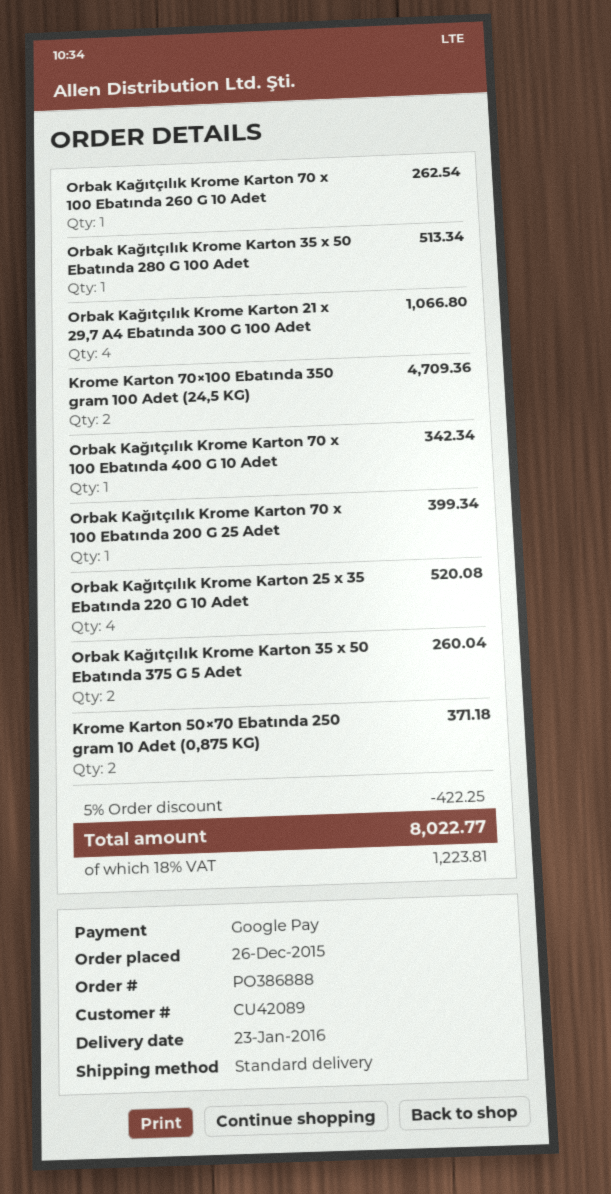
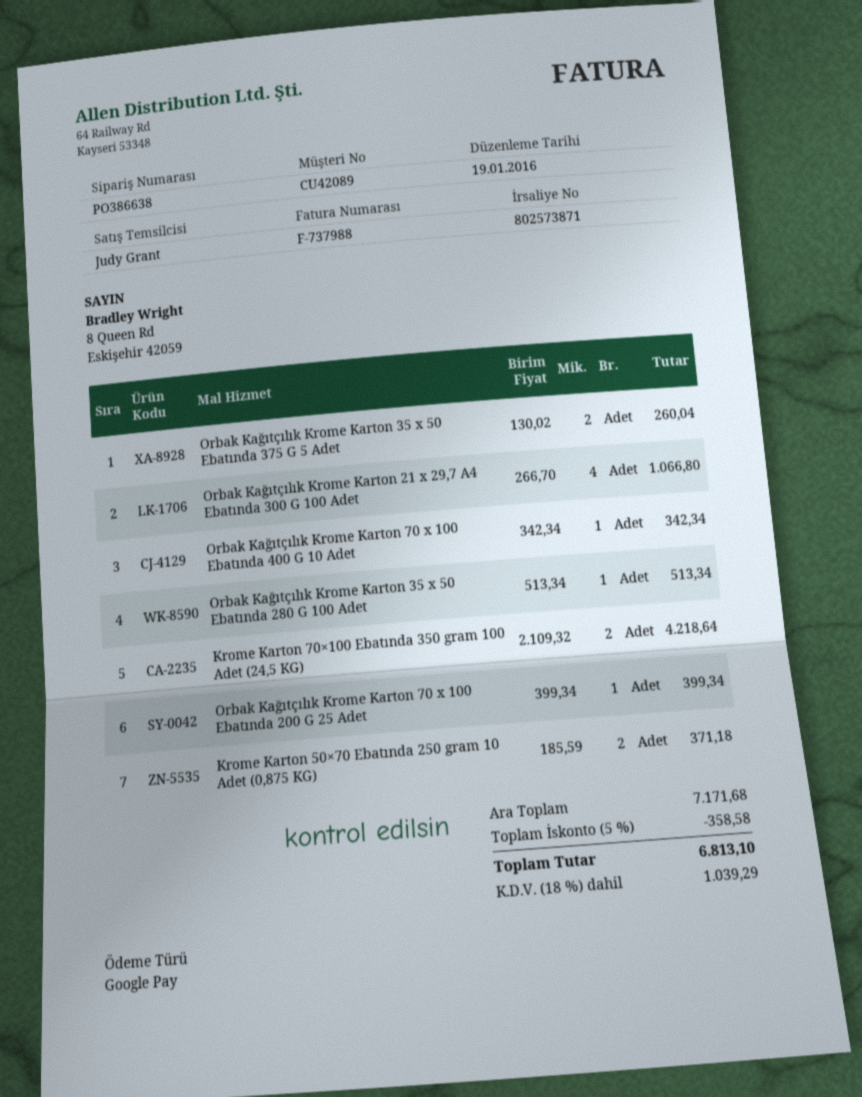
order number: PO386888 -> PO386638
Orbak Kağıtçılık Krome Karton 70 x 100 Ebatında 260 G 10 Adet: 1 for 262.54 -> none
Krome Karton 70×100 Ebatında 350 gram 100 Adet (24,5 KG): 2 for 4709.36 -> 2 for 4218.64
Orbak Kağıtçılık Krome Karton 25 x 35 Ebatında 220 G 10 Adet: 4 for 520.08 -> none
discount: 5% = 422.25 -> 5% = 358.58
tax: 18% = 1223.81 -> 18% = 1039.29
total: 8022.77 -> 6813.10

